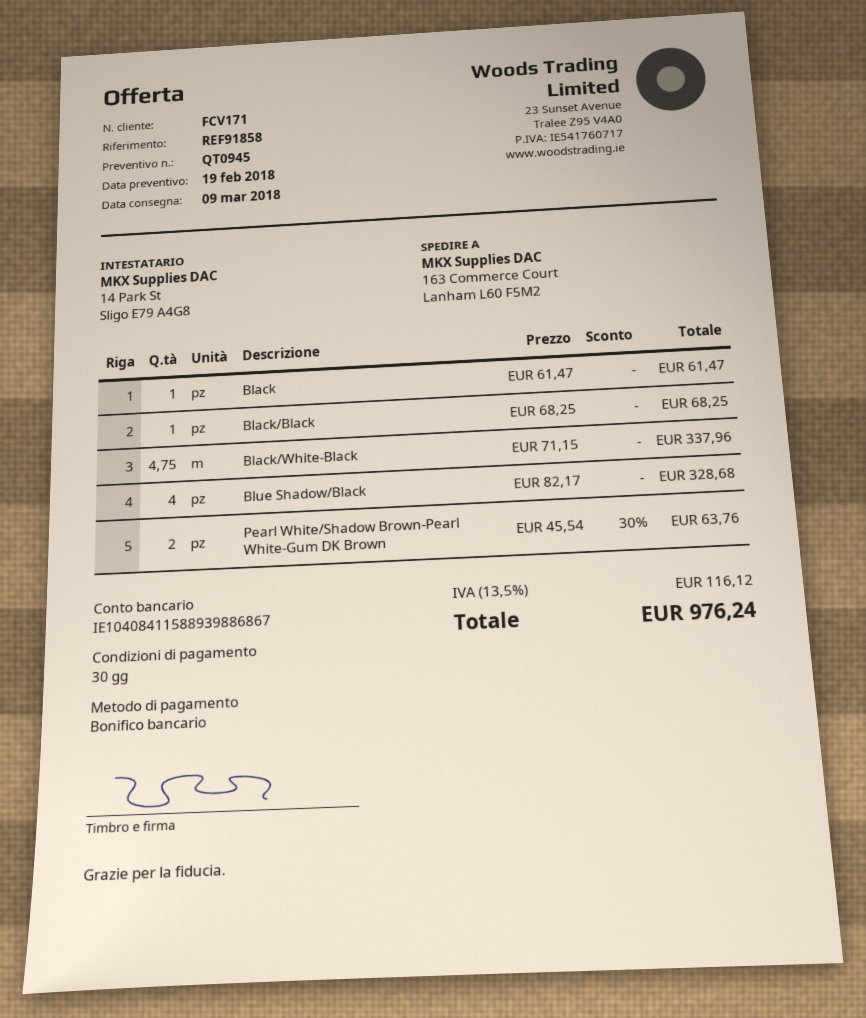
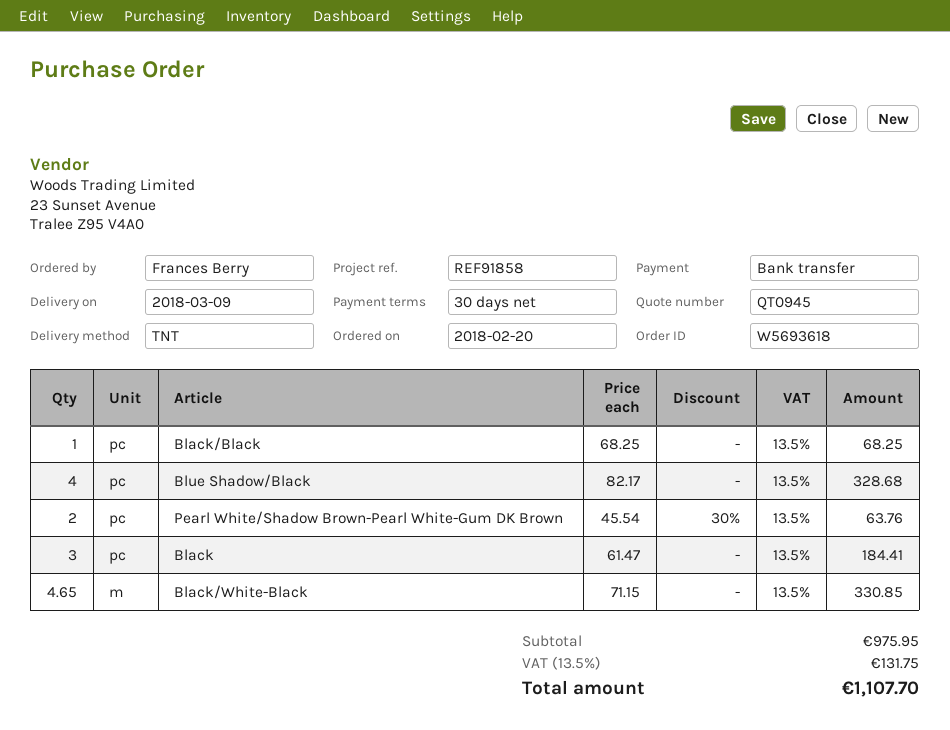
Black: 1 x 61.47 = 61.47 -> 3 x 61.47 = 184.41
Black/White-Black: 4.75 x 71.15 = 337.96 -> 4.65 x 71.15 = 330.85
tax: 13.5% = 116.12 -> 13.5% = 131.75
total: 976.24 -> 1107.70

